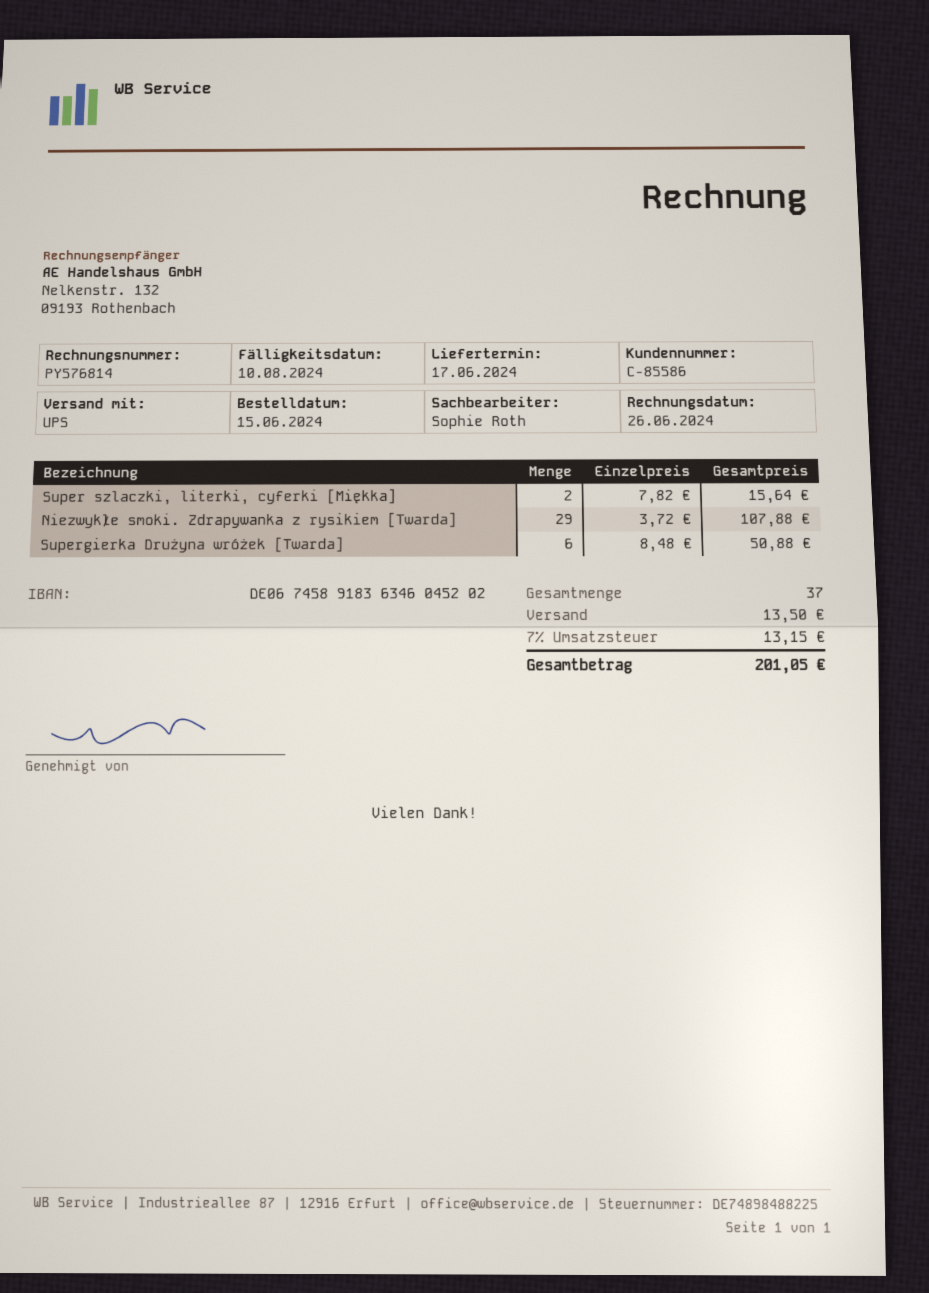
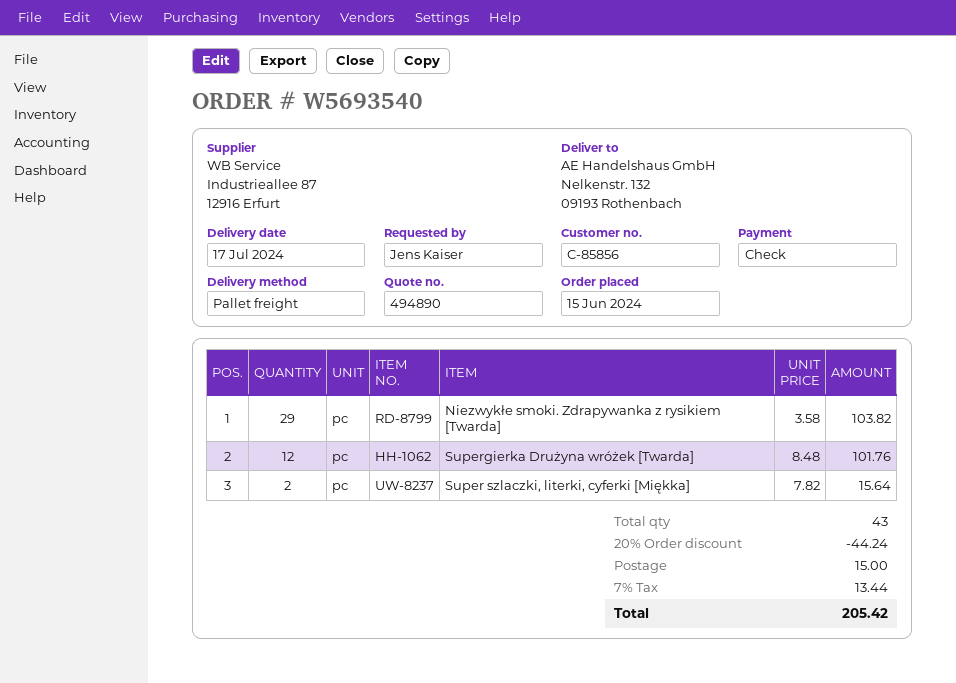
delivery date: 2024-06-17 -> 2024-07-17
customer number: C-85586 -> C-85856
shipping method: UPS -> pallet freight
Niezwykłe smoki. Zdrapywanka z rysikiem [Twarda]: 29 x 3.72 = 107.88 -> 29 x 3.58 = 103.82
Supergierka Drużyna wróżek [Twarda]: 6 x 8.48 = 50.88 -> 12 x 8.48 = 101.76
total quantity: 37 -> 43
discount: none -> 20% = 44.24
shipping: 13.50 -> 15.00
tax: 7% = 13.15 -> 7% = 13.44
total: 201.05 -> 205.42

